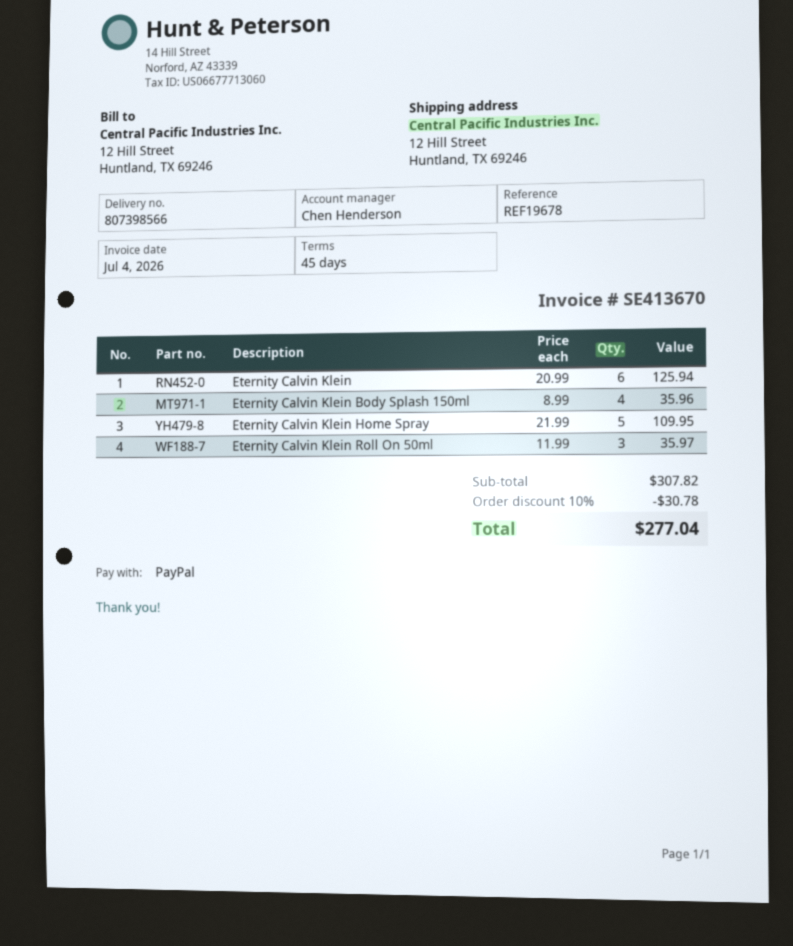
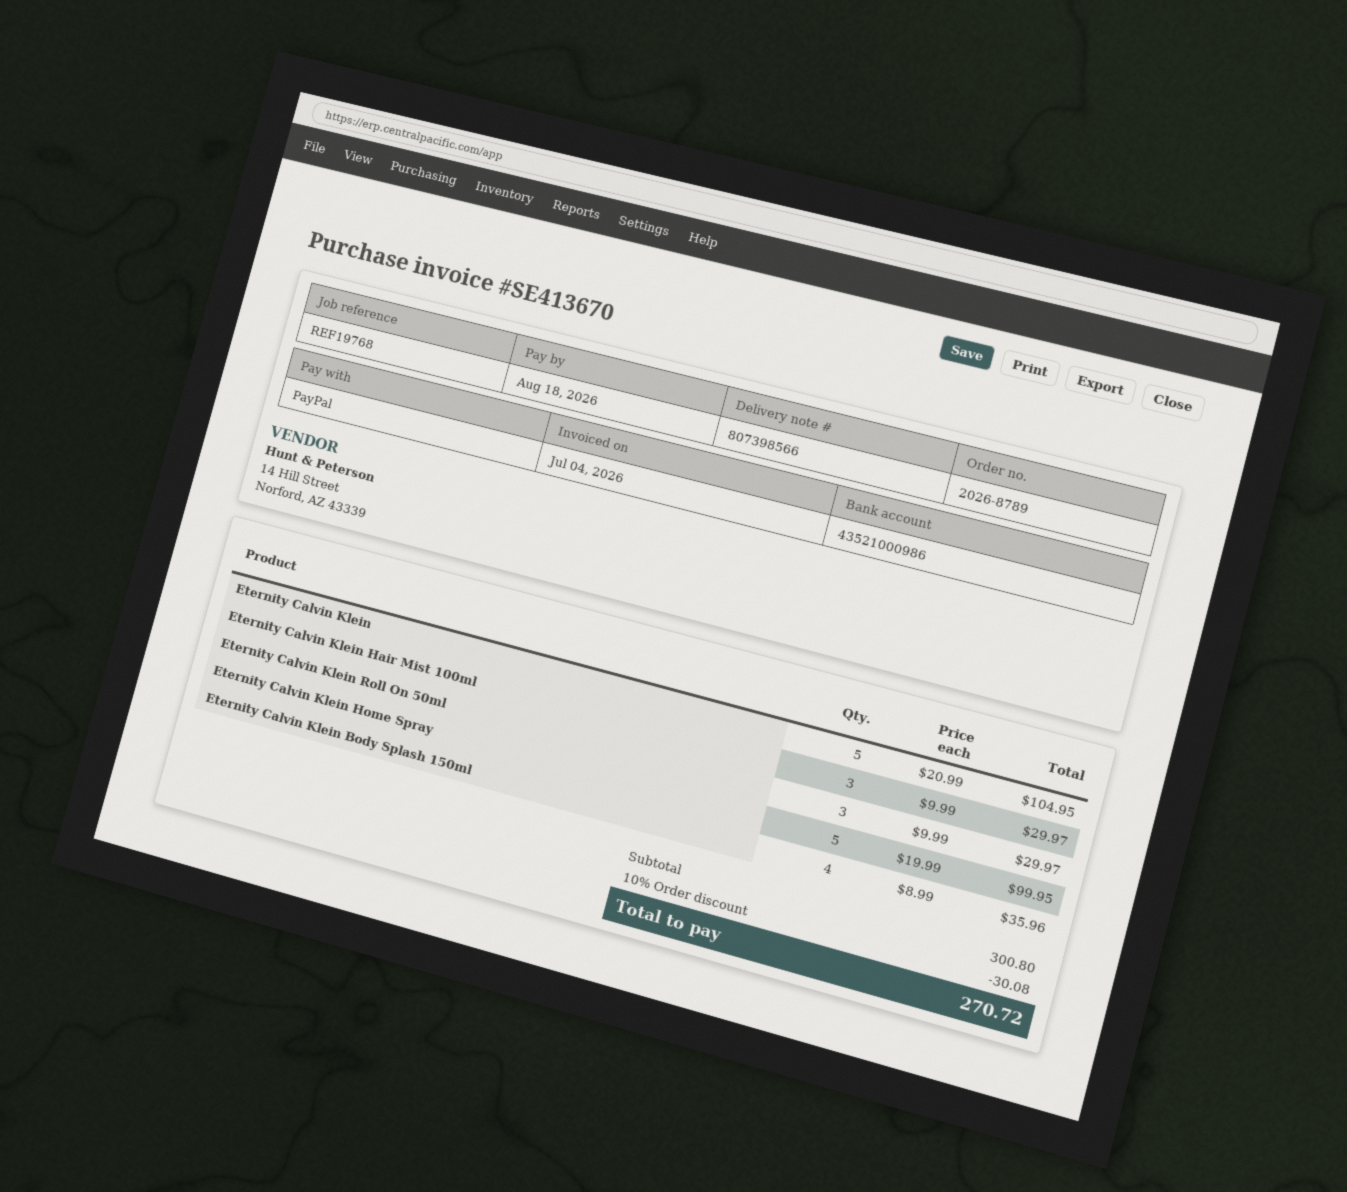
reference: REF19678 -> REF19768
Eternity Calvin Klein: 6 x 20.99 = 125.94 -> 5 x 20.99 = 104.95
Eternity Calvin Klein Home Spray: 5 x 21.99 = 109.95 -> 5 x 19.99 = 99.95
Eternity Calvin Klein Roll On 50ml: 3 x 11.99 = 35.97 -> 3 x 9.99 = 29.97
Eternity Calvin Klein Hair Mist 100ml: none -> 3 x 9.99 = 29.97
subtotal: 307.82 -> 300.80
discount: 10% = 30.78 -> 10% = 30.08
total: 277.04 -> 270.72

